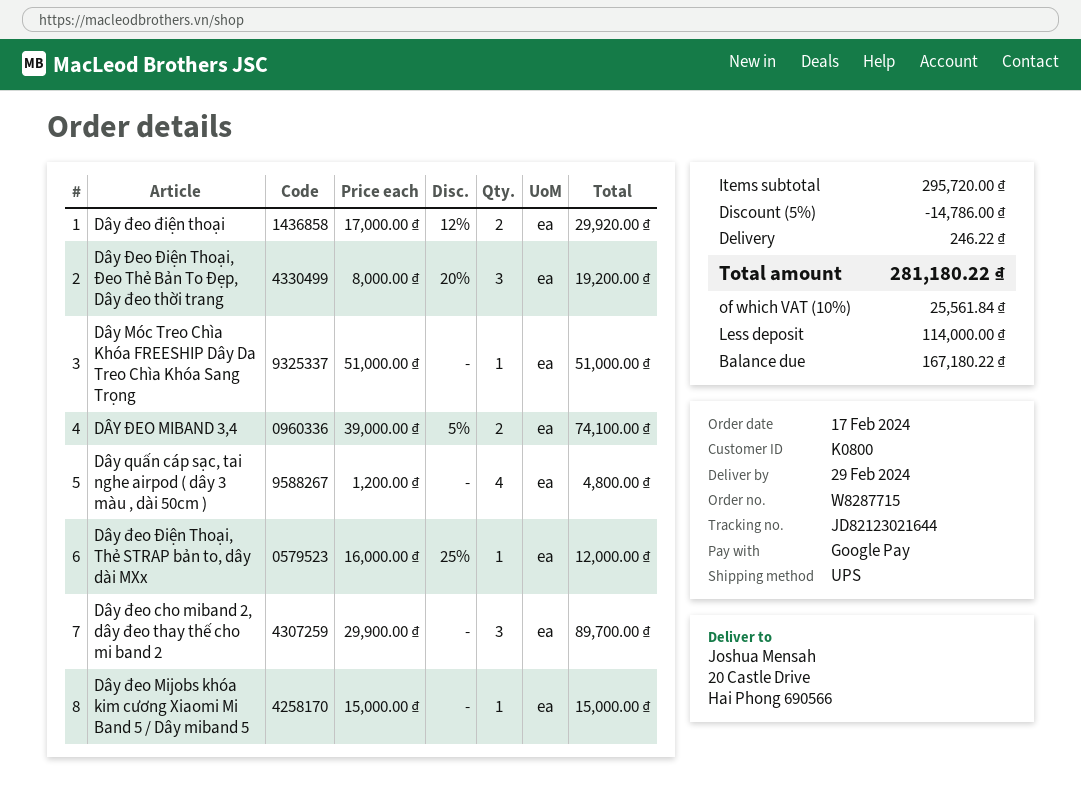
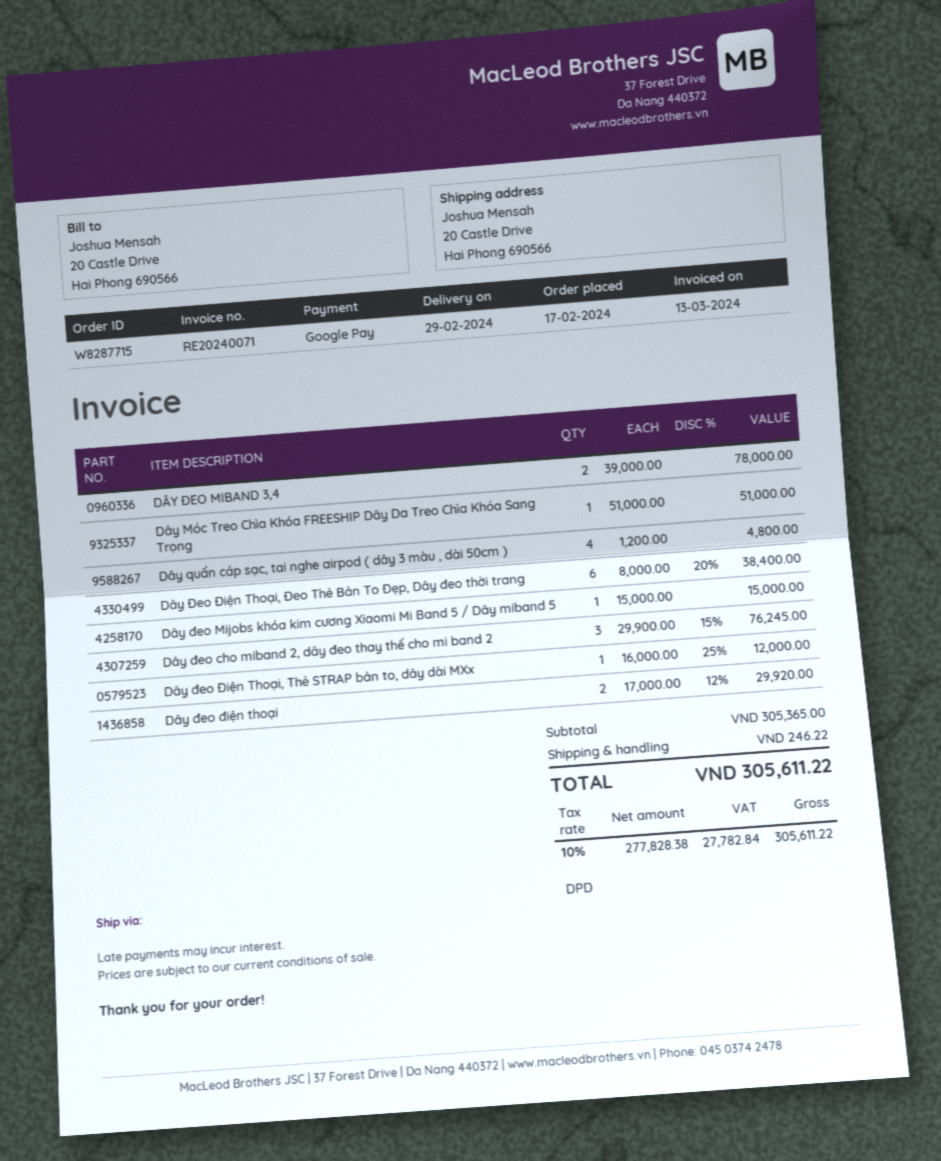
shipping method: UPS -> DPD
Dây Đeo Điện Thoại, Đeo Thẻ Bản To Đẹp, Dây đeo thời trang: 3 x 8000.00 - 20% = 19200.00 -> 6 x 8000.00 - 20% = 38400.00
DÂY ĐEO MIBAND 3,4: 2 x 39000.00 - 5% = 74100.00 -> 2 x 39000.00 = 78000.00
Dây đeo cho miband 2, dây đeo thay thế cho mi band 2: 3 x 29900.00 = 89700.00 -> 3 x 29900.00 - 15% = 76245.00
subtotal: 295720.00 -> 305365.00
discount: 5% = 14786.00 -> none
tax: 10% = 25561.84 -> 10% = 27782.84
total: 281180.22 -> 305611.22

